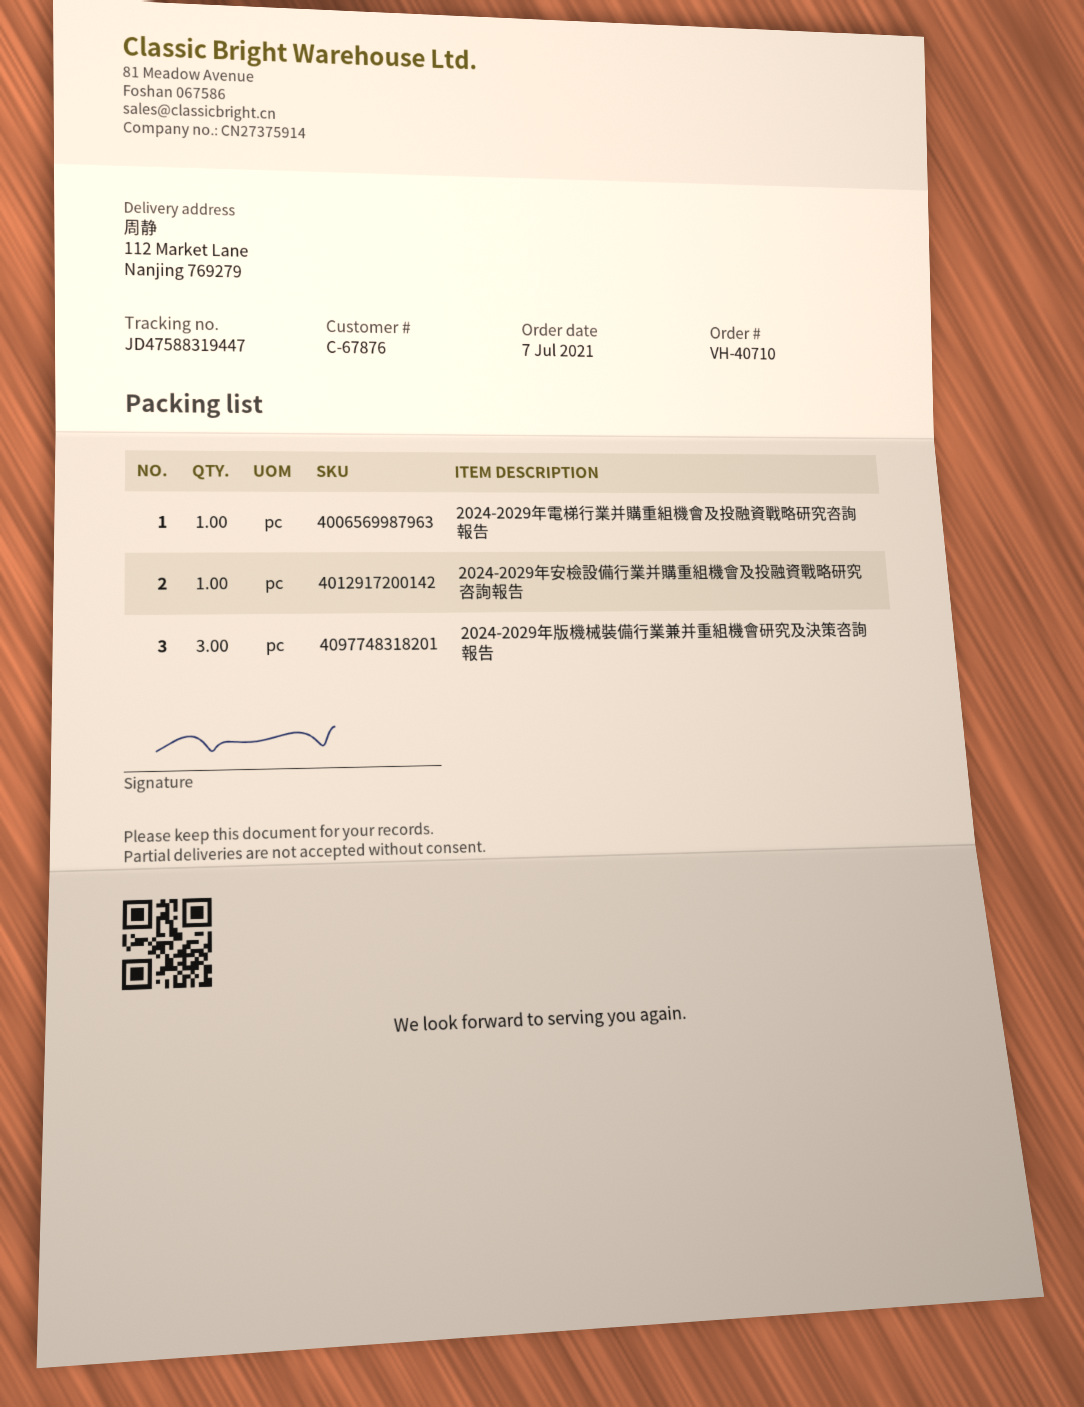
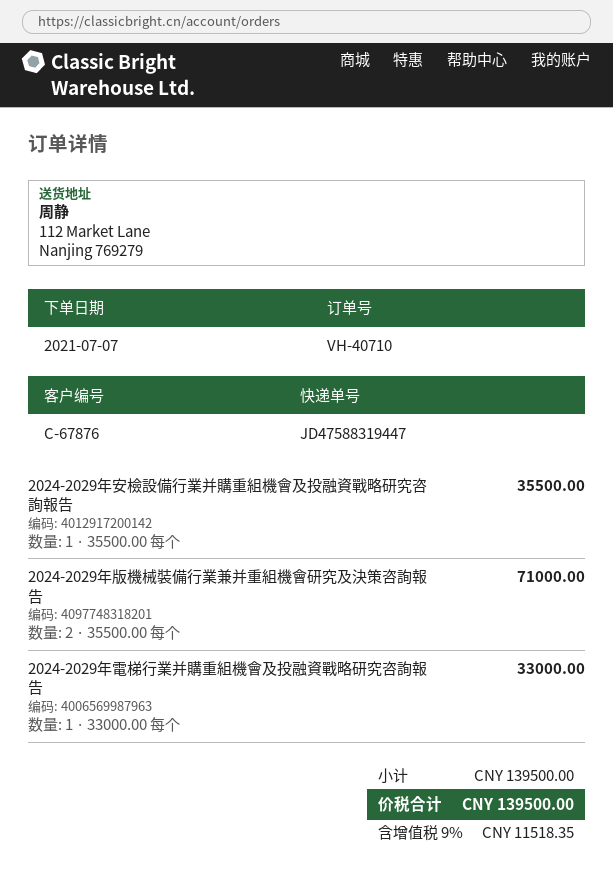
2024-2029年版機械裝備行業兼并重組機會研究及決策咨詢報告: 3 -> 2

